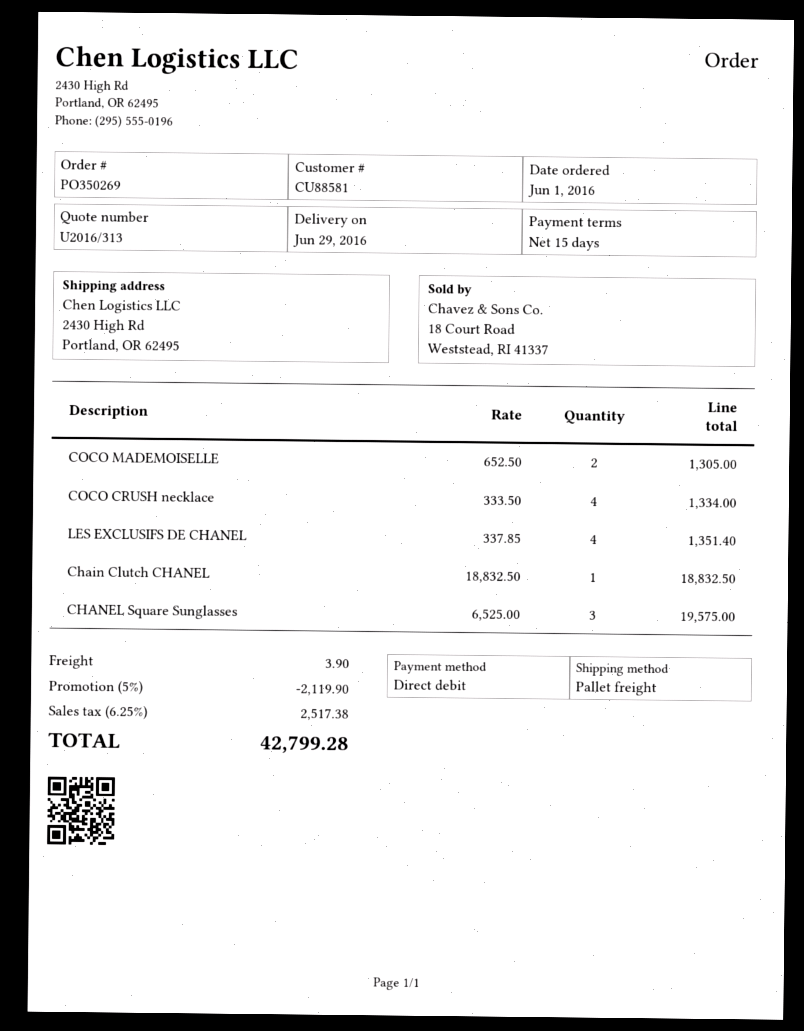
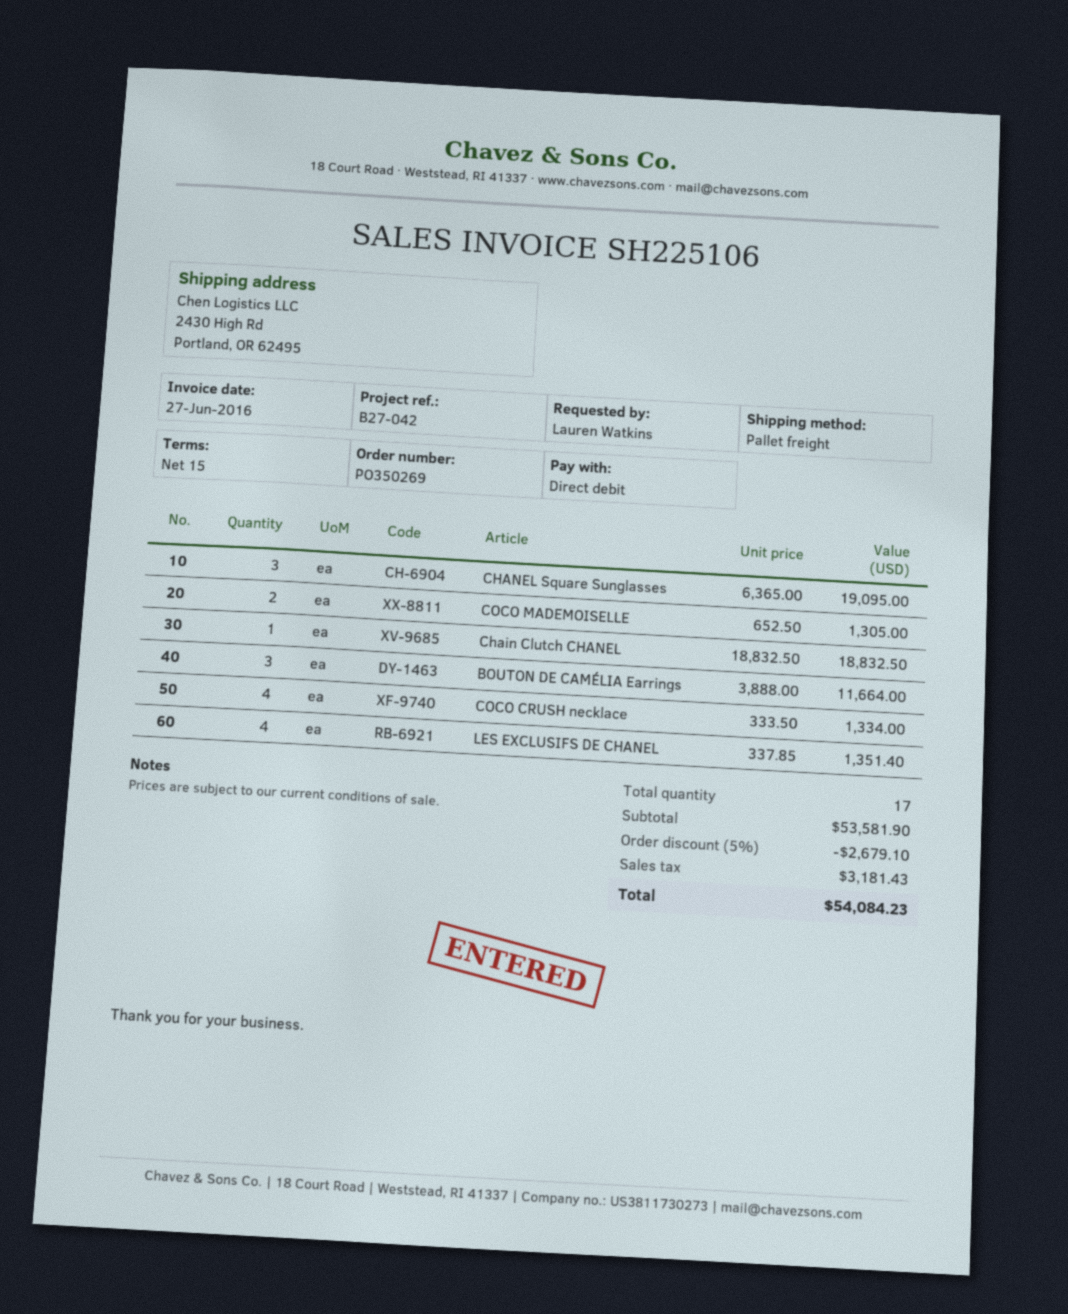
CHANEL Square Sunglasses: 3 x 6525.00 = 19575.00 -> 3 x 6365.00 = 19095.00
BOUTON DE CAMÉLIA Earrings: none -> 3 x 3888.00 = 11664.00
discount: 5% = 2119.90 -> 5% = 2679.10
shipping: 3.90 -> none
tax: 2517.38 -> 3181.43
total: 42799.28 -> 54084.23

